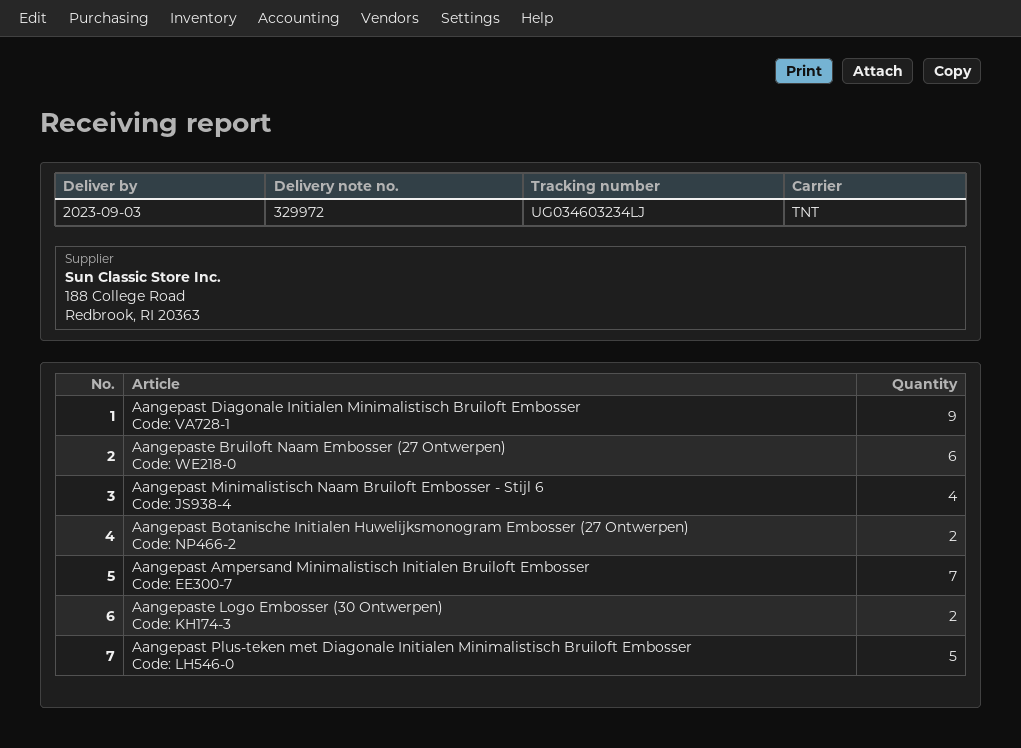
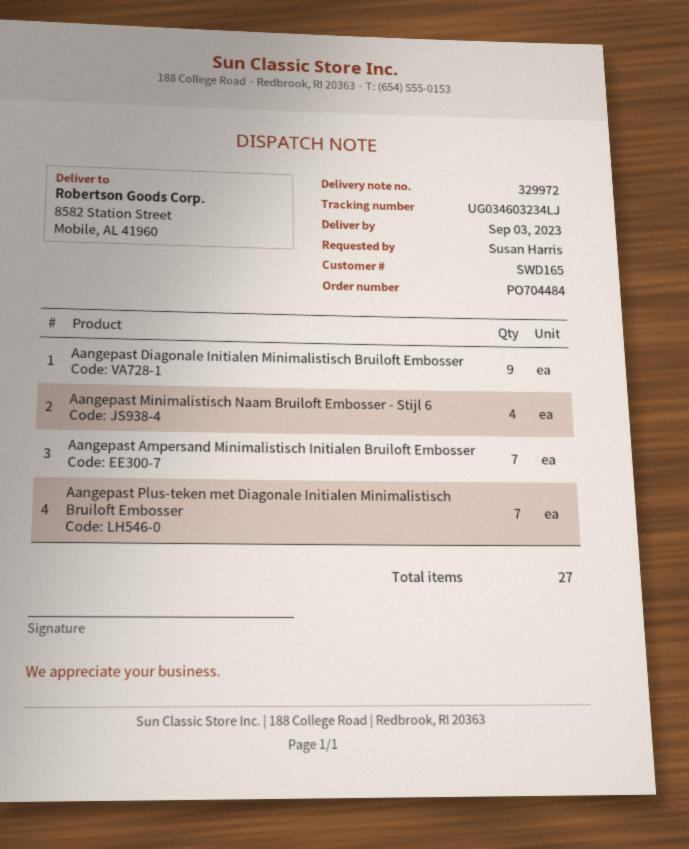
Aangepaste Bruiloft Naam Embosser (27 Ontwerpen): 6 -> none
Aangepast Botanische Initialen Huwelijksmonogram Embosser (27 Ontwerpen): 2 -> none
Aangepaste Logo Embosser (30 Ontwerpen): 2 -> none
Aangepast Plus-teken met Diagonale Initialen Minimalistisch Bruiloft Embosser: 5 -> 7

